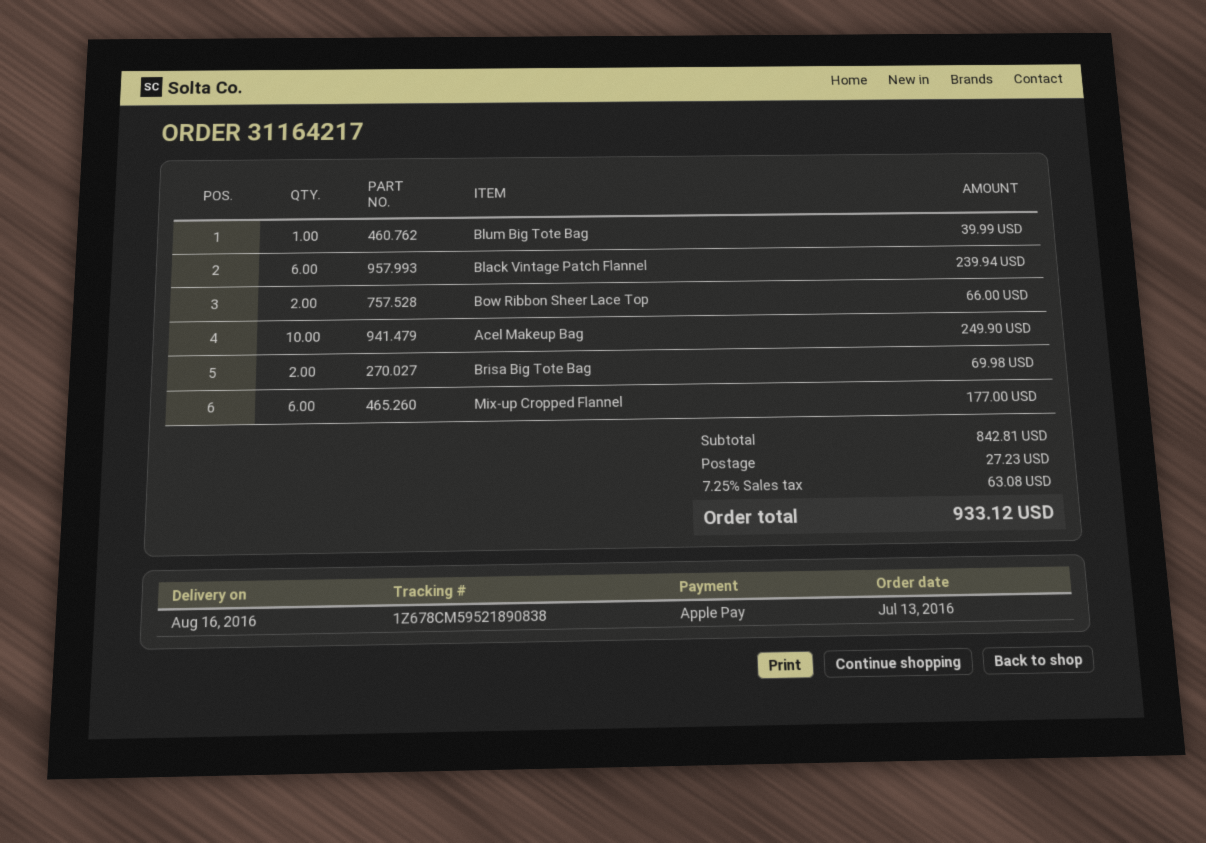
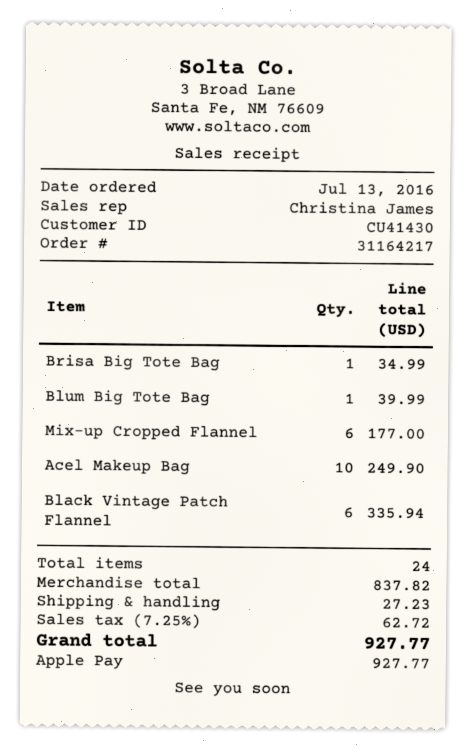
Black Vintage Patch Flannel: 6 for 239.94 -> 6 for 335.94
Bow Ribbon Sheer Lace Top: 2 for 66.00 -> none
Brisa Big Tote Bag: 2 for 69.98 -> 1 for 34.99
subtotal: 842.81 -> 837.82
tax: 7.25% = 63.08 -> 7.25% = 62.72
total: 933.12 -> 927.77

